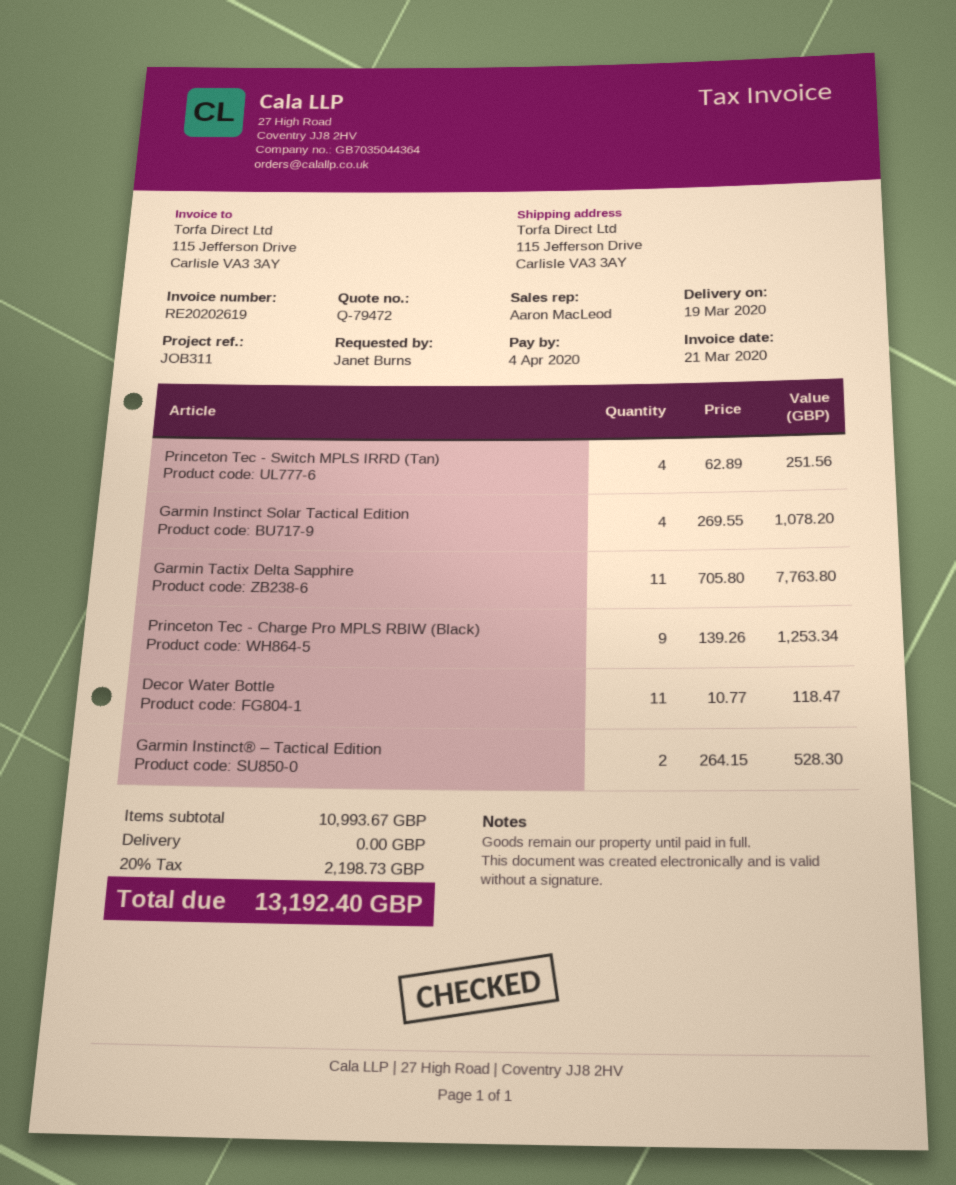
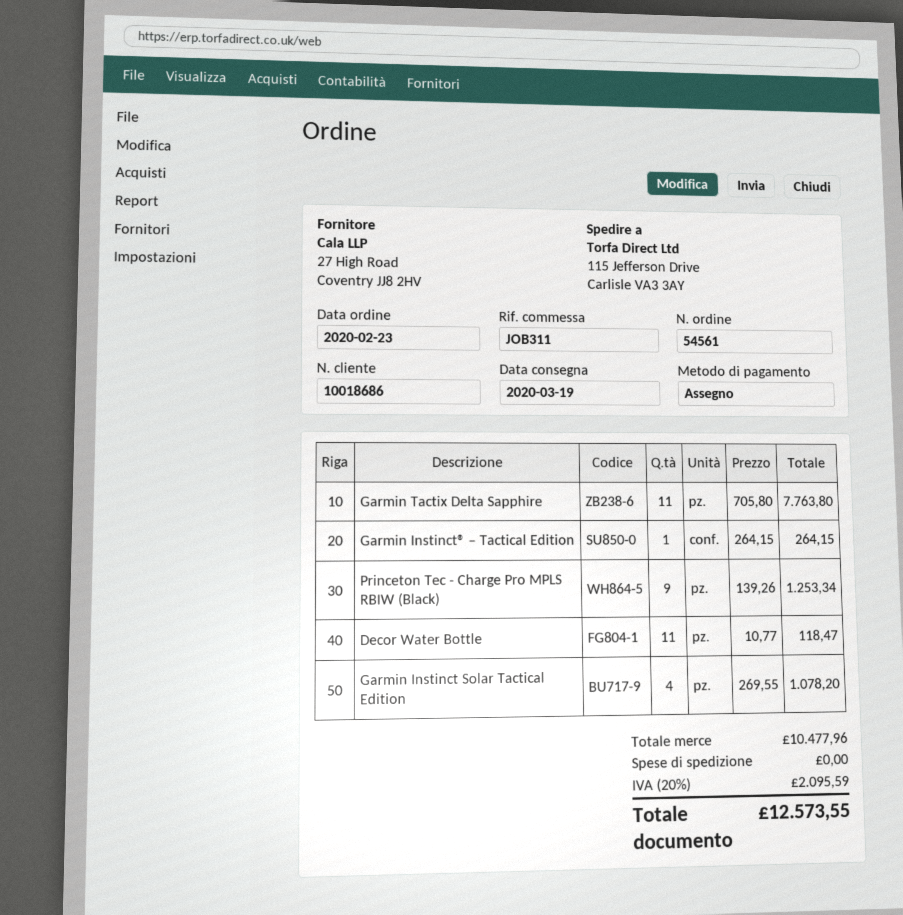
Princeton Tec - Switch MPLS IRRD (Tan): 4 x 62.89 = 251.56 -> none
Garmin Instinct® – Tactical Edition: 2 x 264.15 = 528.30 -> 1 x 264.15 = 264.15
subtotal: 10993.67 -> 10477.96
tax: 20% = 2198.73 -> 20% = 2095.59
total: 13192.40 -> 12573.55

